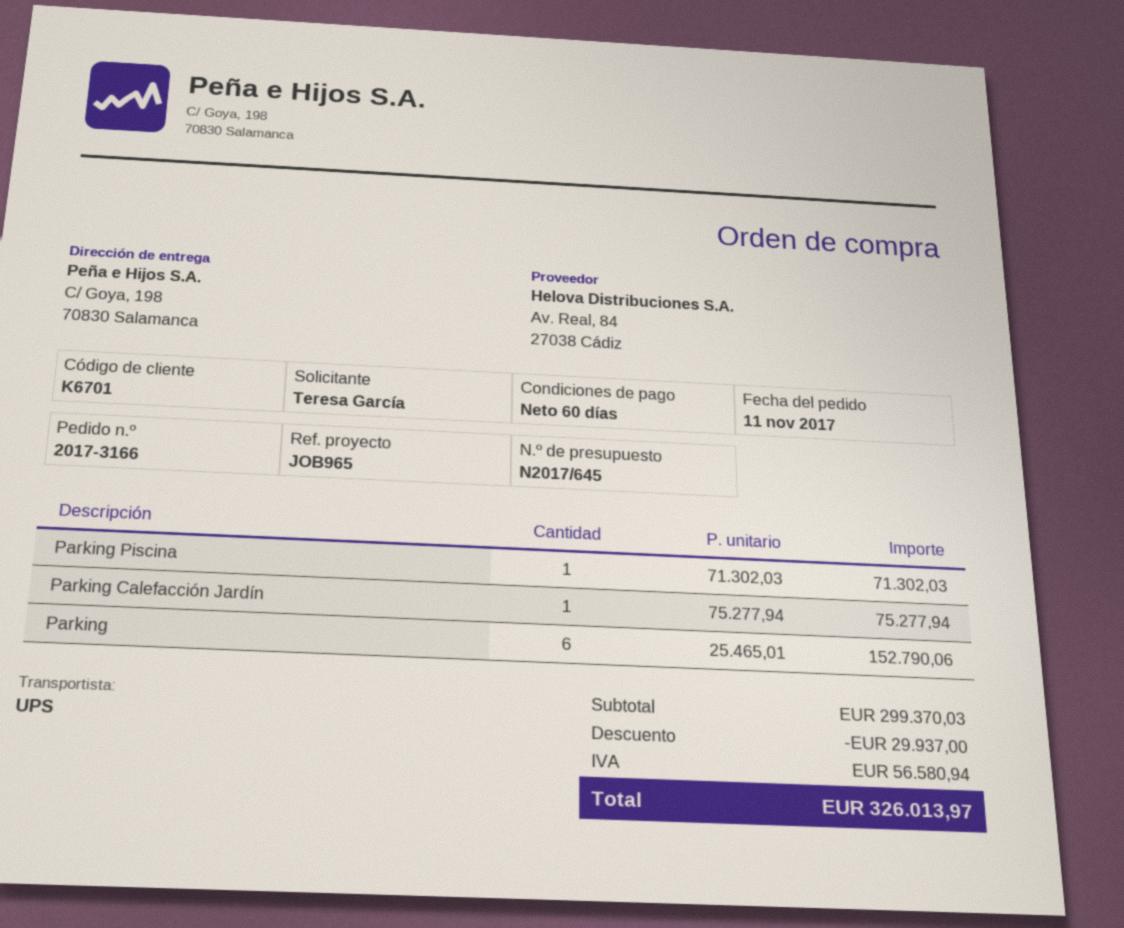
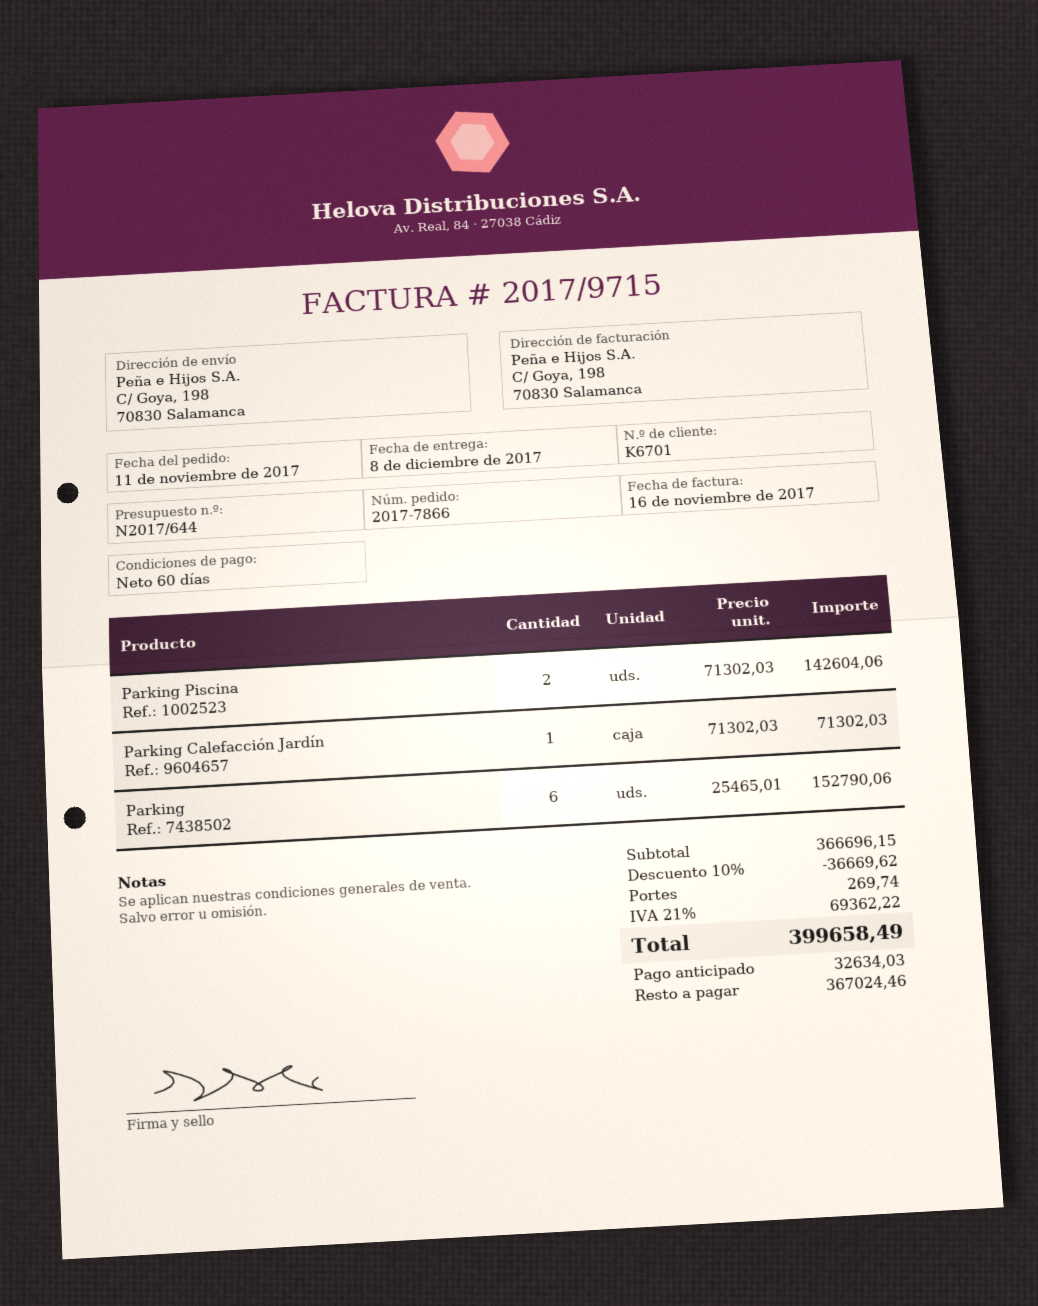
quote number: N2017/645 -> N2017/644
order number: 2017-3166 -> 2017-7866
Parking Piscina: 1 x 71302.03 = 71302.03 -> 2 x 71302.03 = 142604.06
Parking Calefacción Jardín: 1 x 75277.94 = 75277.94 -> 1 x 71302.03 = 71302.03
subtotal: 299370.03 -> 366696.15
discount: 29937.00 -> 36669.62
shipping: none -> 269.74
tax: 56580.94 -> 69362.22
total: 326013.97 -> 399658.49

